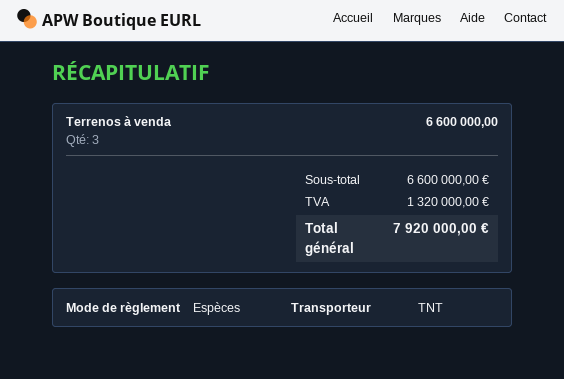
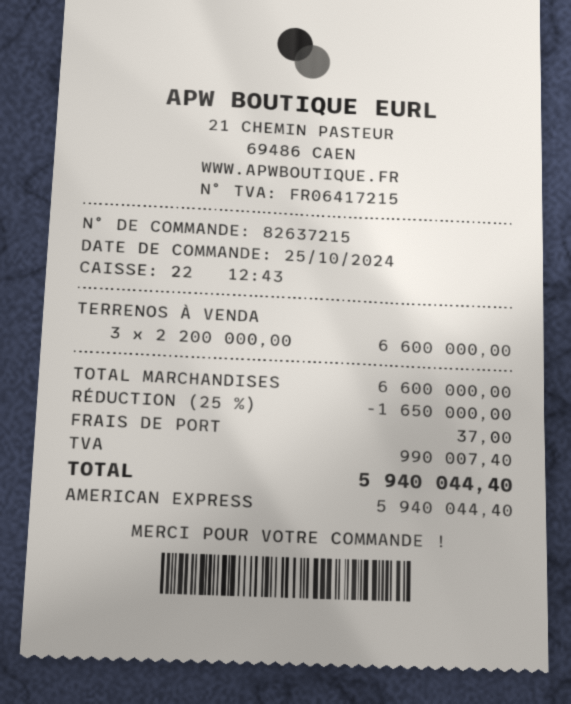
payment method: cash -> American Express
discount: none -> 25% = 1650000.00
shipping: none -> 37.00
tax: 1320000.00 -> 990007.40
total: 7920000.00 -> 5940044.40

